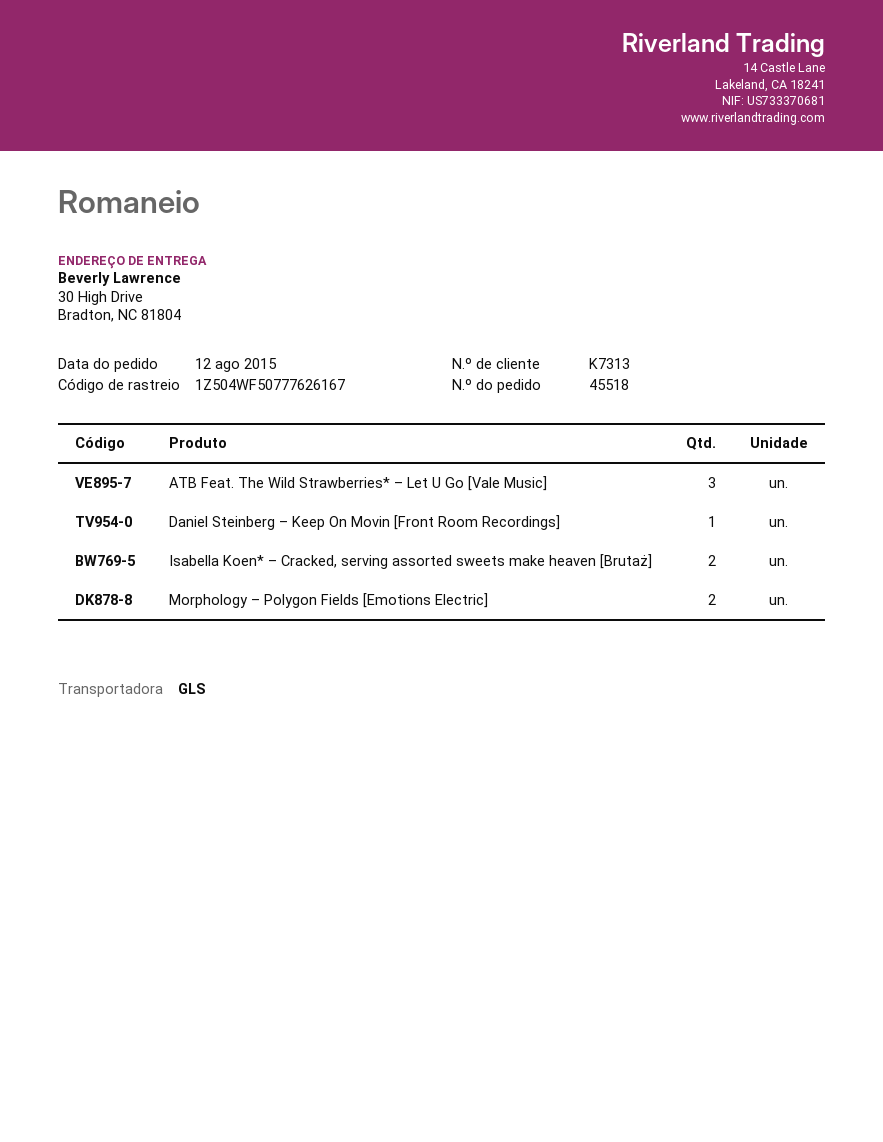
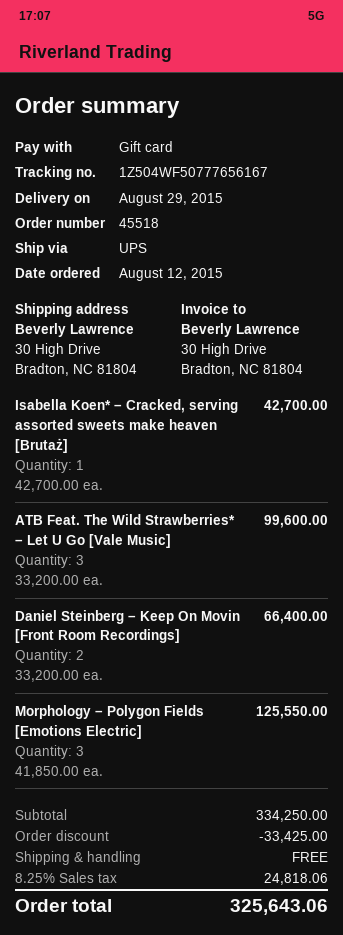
shipping method: GLS -> UPS
tracking number: 1Z504WF50777626167 -> 1Z504WF50777656167
Daniel Steinberg – Keep On Movin [Front Room Recordings]: 1 -> 2
Isabella Koen* – Cracked, serving assorted sweets make heaven [Brutaż]: 2 -> 1
Morphology – Polygon Fields [Emotions Electric]: 2 -> 3

